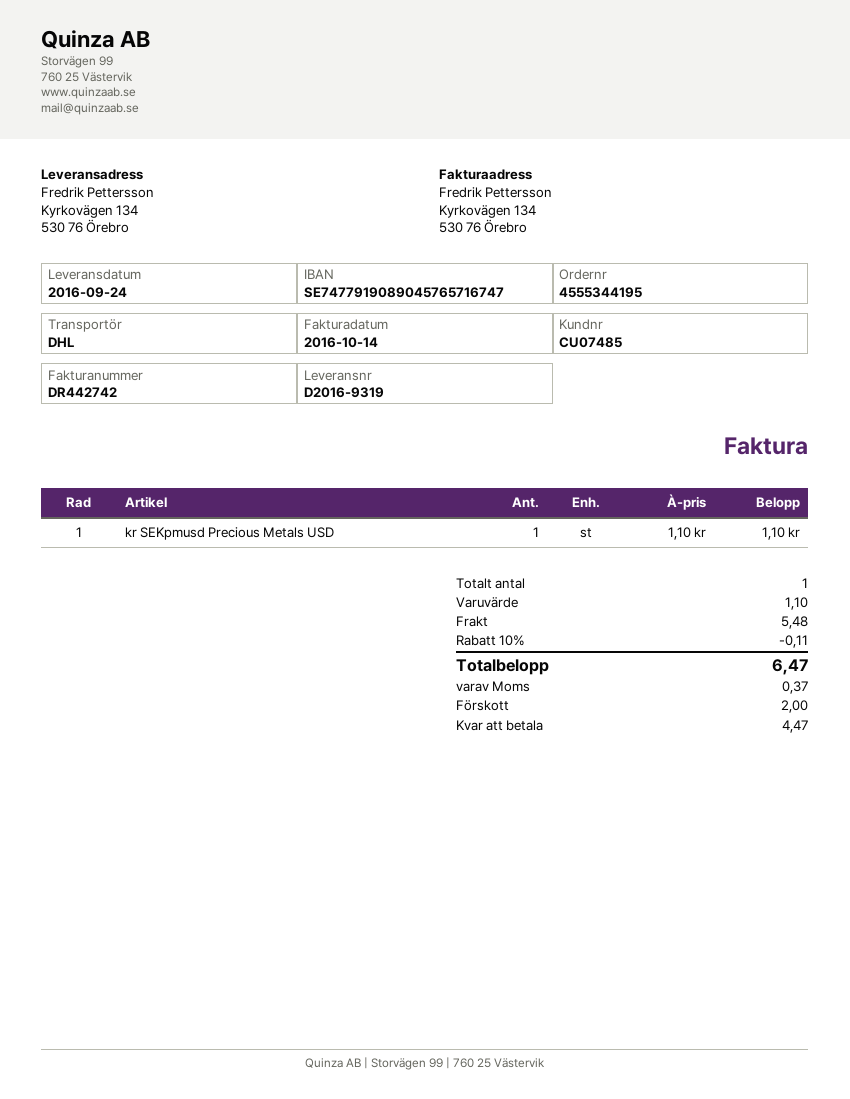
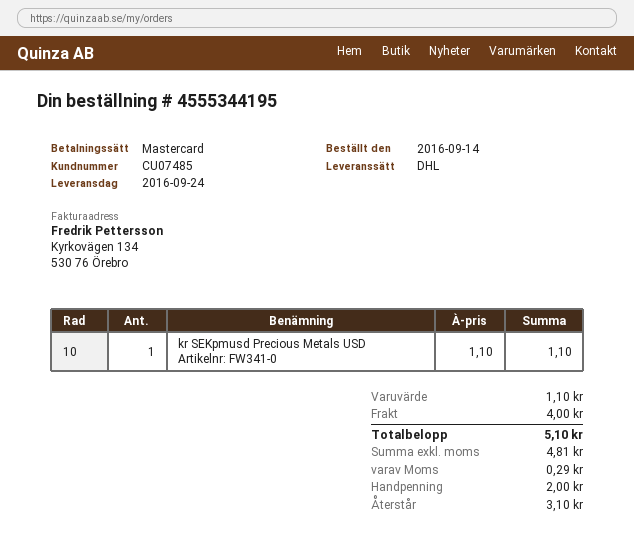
discount: 10% = 0.11 -> none
shipping: 5.48 -> 4.00
tax: 0.37 -> 0.29
total: 6.47 -> 5.10
balance: 4.47 -> 3.10

